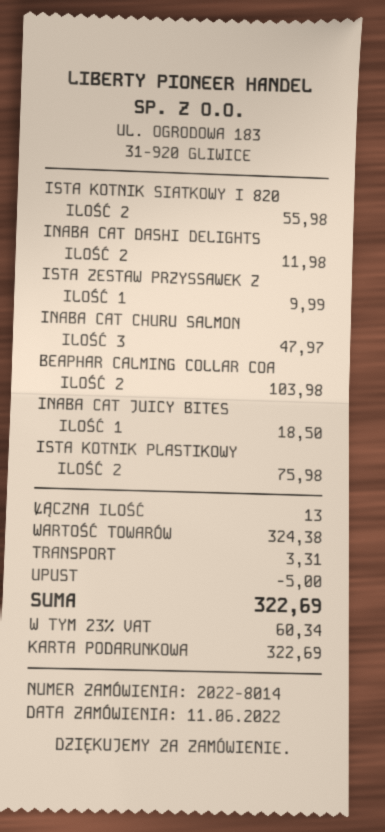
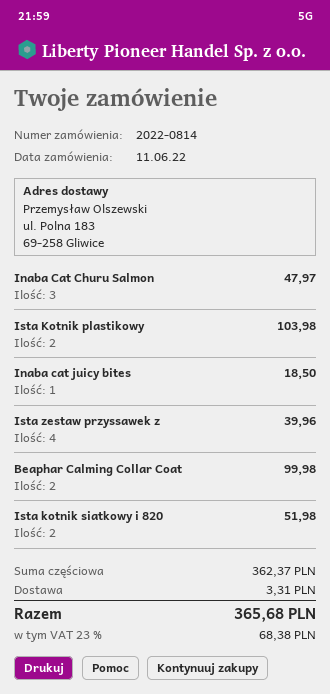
order number: 2022-8014 -> 2022-0814
ISTA KOTNIK SIATKOWY I 820: 2 for 55.98 -> 2 for 51.98
INABA CAT DASHI DELIGHTS: 2 for 11.98 -> none
ISTA ZESTAW PRZYSSAWEK Z: 1 for 9.99 -> 4 for 39.96
BEAPHAR CALMING COLLAR COA: 2 for 103.98 -> 2 for 99.98
ISTA KOTNIK PLASTIKOWY: 2 for 75.98 -> 2 for 103.98
subtotal: 324.38 -> 362.37
discount: 5.00 -> none
tax: 23% = 60.34 -> 23% = 68.38
total: 322.69 -> 365.68

